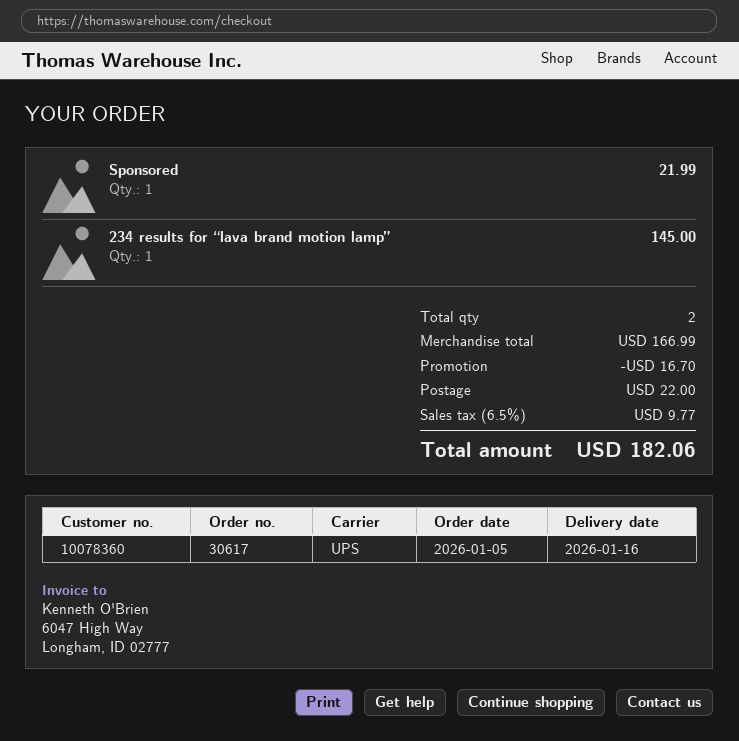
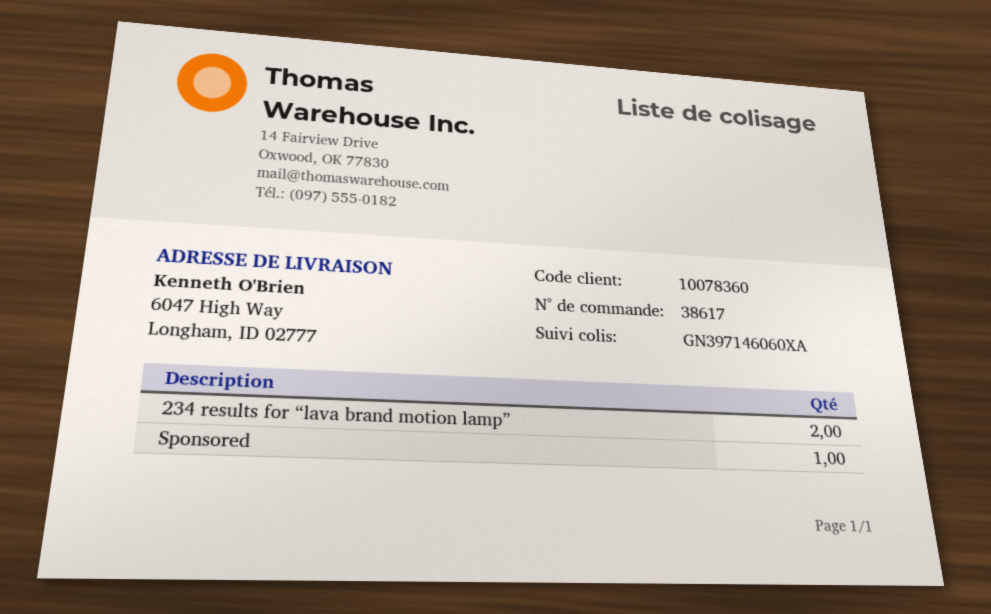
order number: 30617 -> 38617
234 results for “lava brand motion lamp”: 1 -> 2

